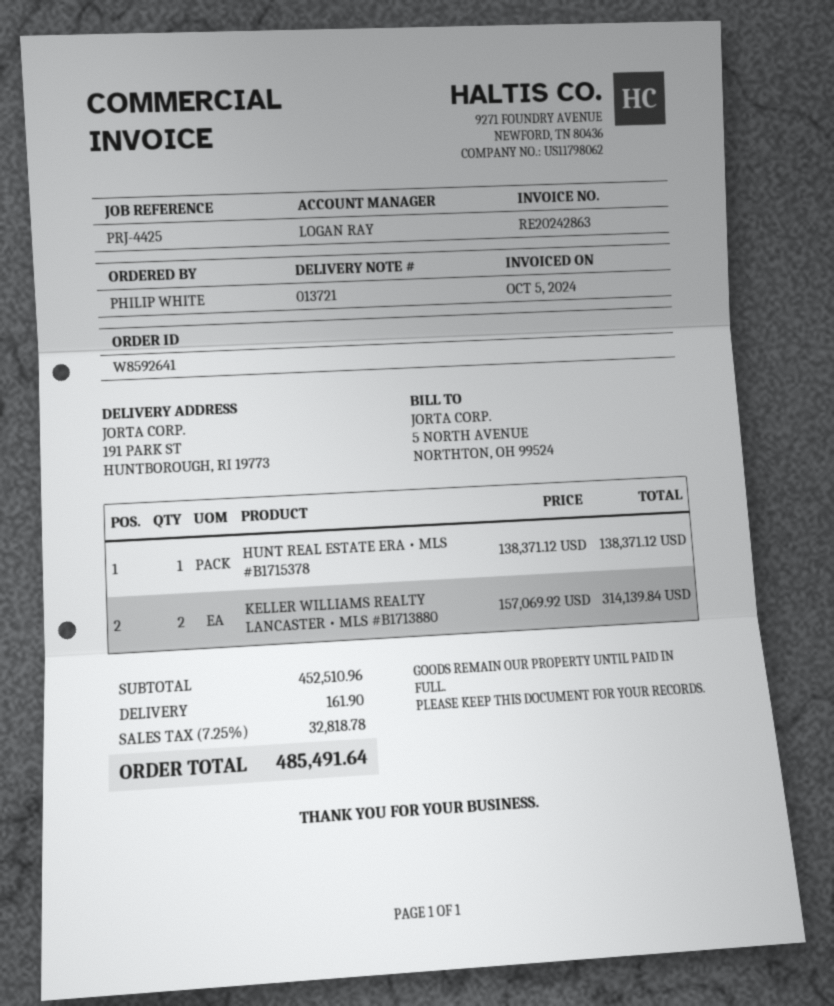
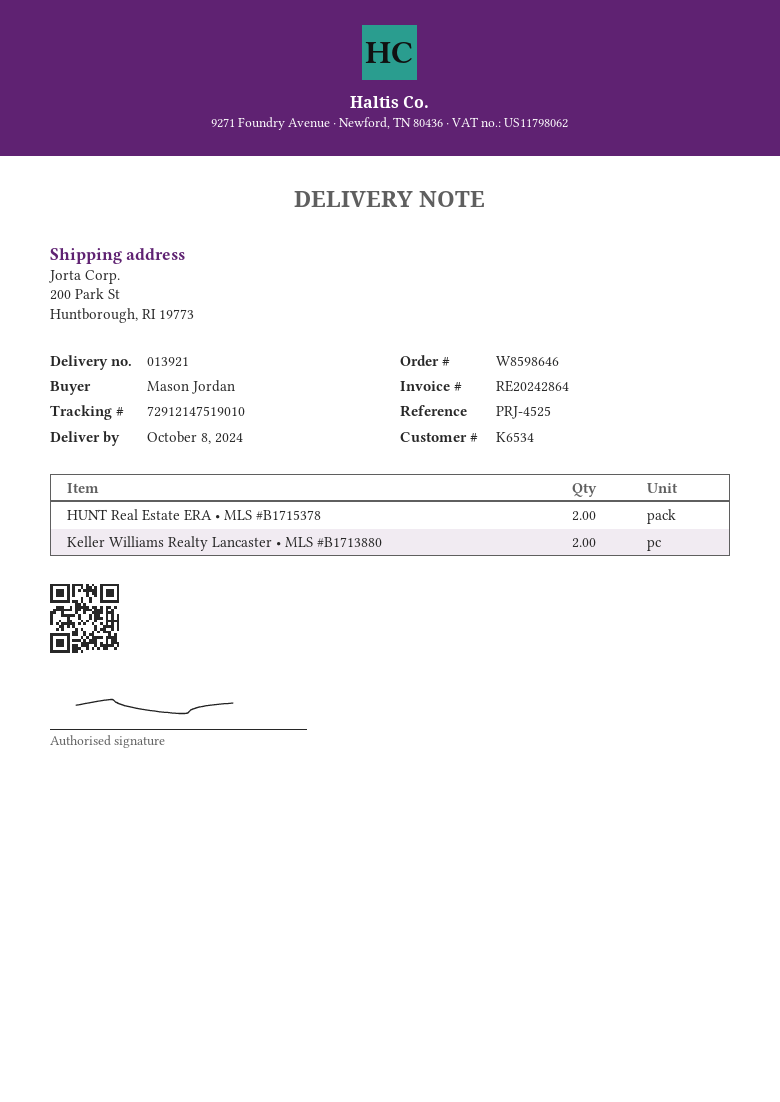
order number: W8592641 -> W8598646
delivery note number: 013721 -> 013921
invoice number: RE20242863 -> RE20242864
reference: PRJ-4425 -> PRJ-4525
ordered by: PHILIP WHITE -> Mason Jordan
ship to: 191 PARK ST, HUNTBOROUGH, RI 19773 -> 200 Park St, Huntborough, RI 19773
HUNT REAL ESTATE ERA • MLS #B1715378: 1 -> 2

